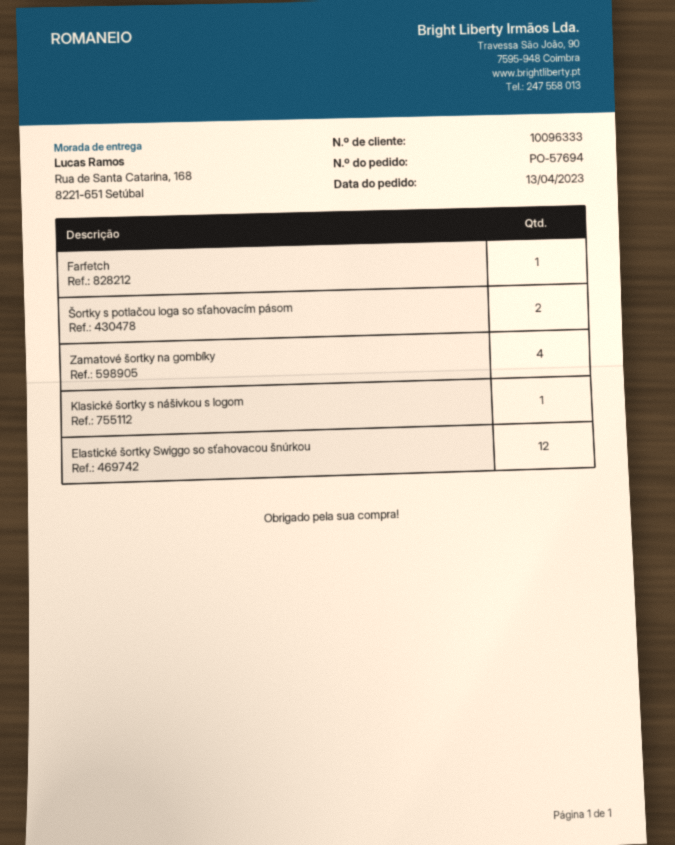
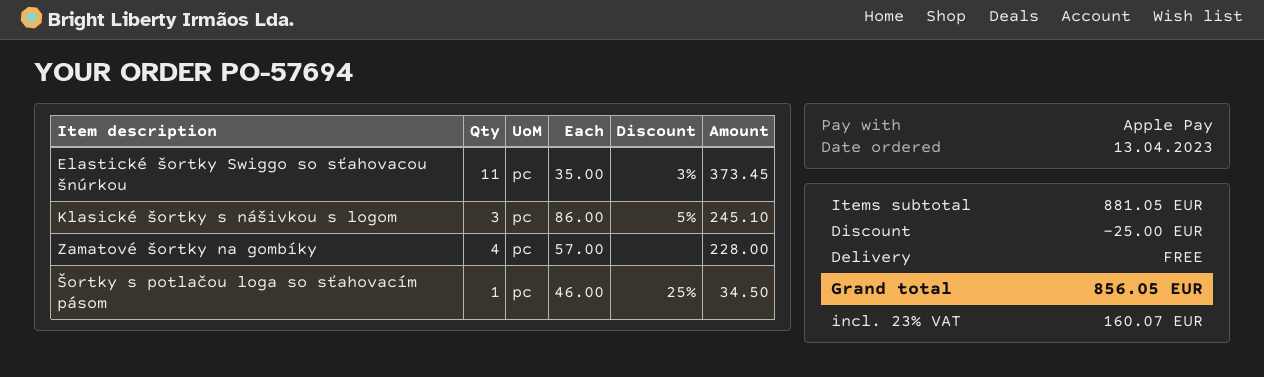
Farfetch: 1 -> none
Šortky s potlačou loga so sťahovacím pásom: 2 -> 1
Klasické šortky s nášivkou s logom: 1 -> 3
Elastické šortky Swiggo so sťahovacou šnúrkou: 12 -> 11

